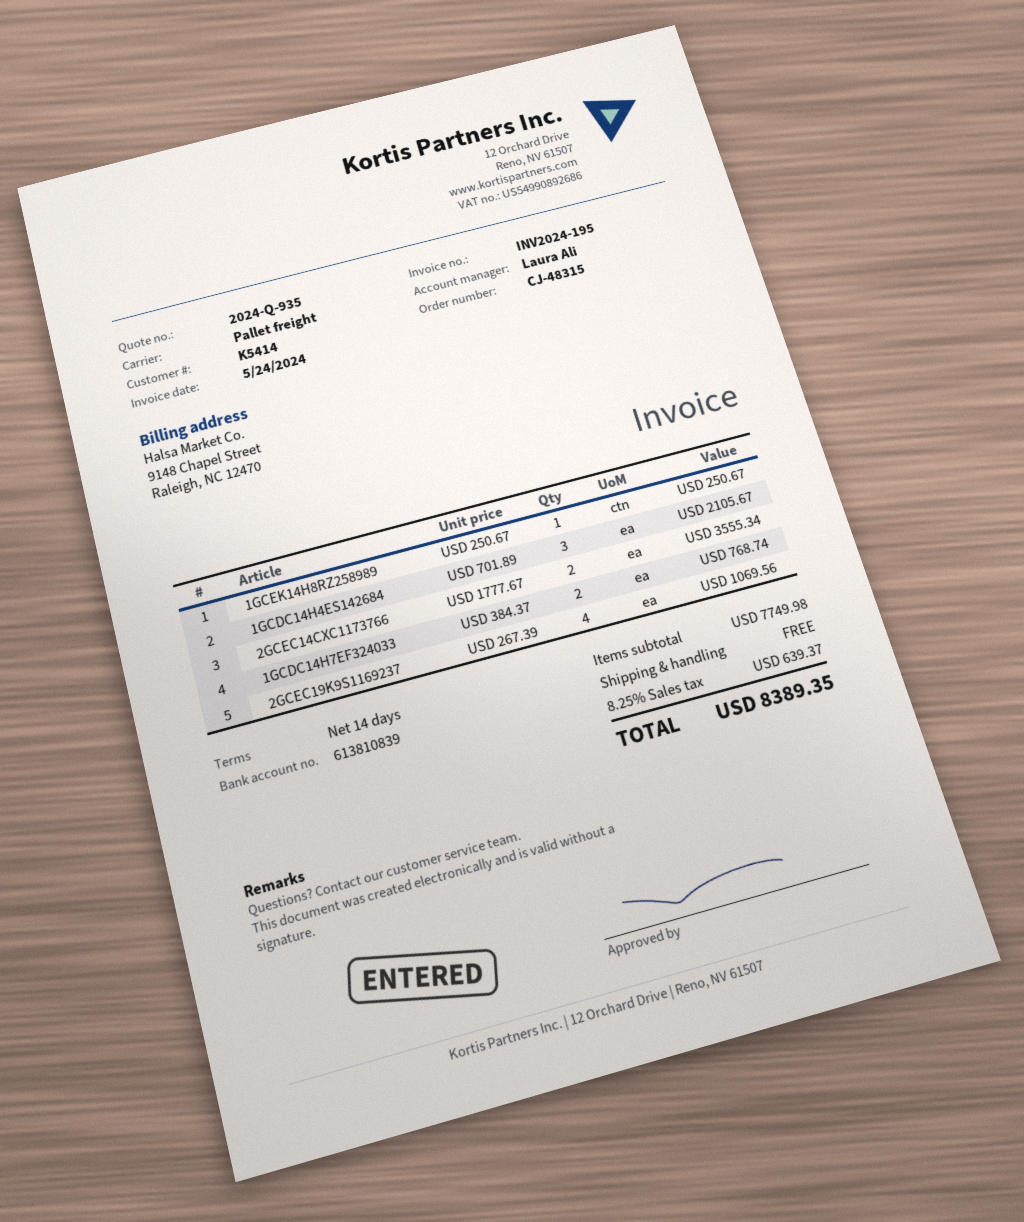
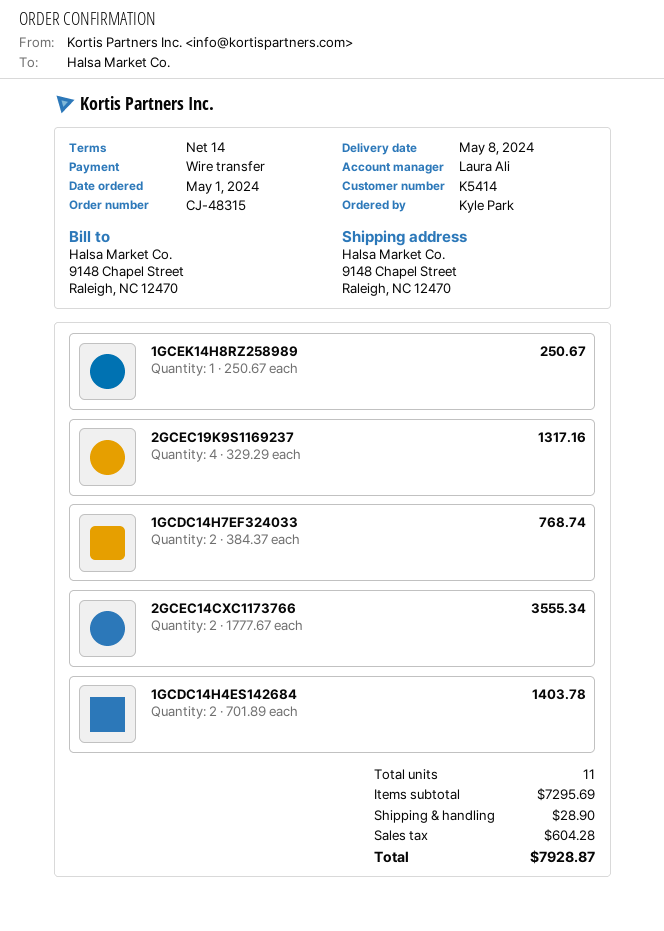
1GCDC14H4ES142684: 3 x 701.89 = 2105.67 -> 2 x 701.89 = 1403.78
2GCEC19K9S1169237: 4 x 267.39 = 1069.56 -> 4 x 329.29 = 1317.16
subtotal: 7749.98 -> 7295.69
shipping: 0.00 -> 28.90
tax: 639.37 -> 604.28
total: 8389.35 -> 7928.87

